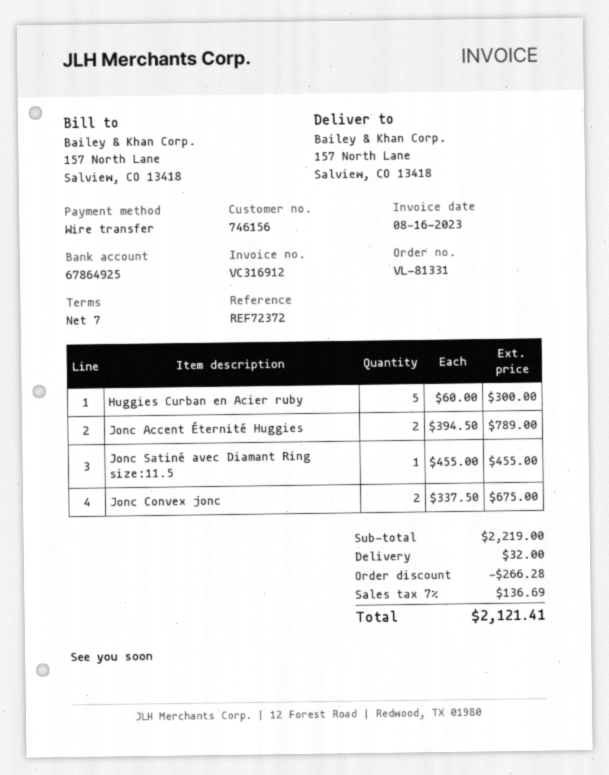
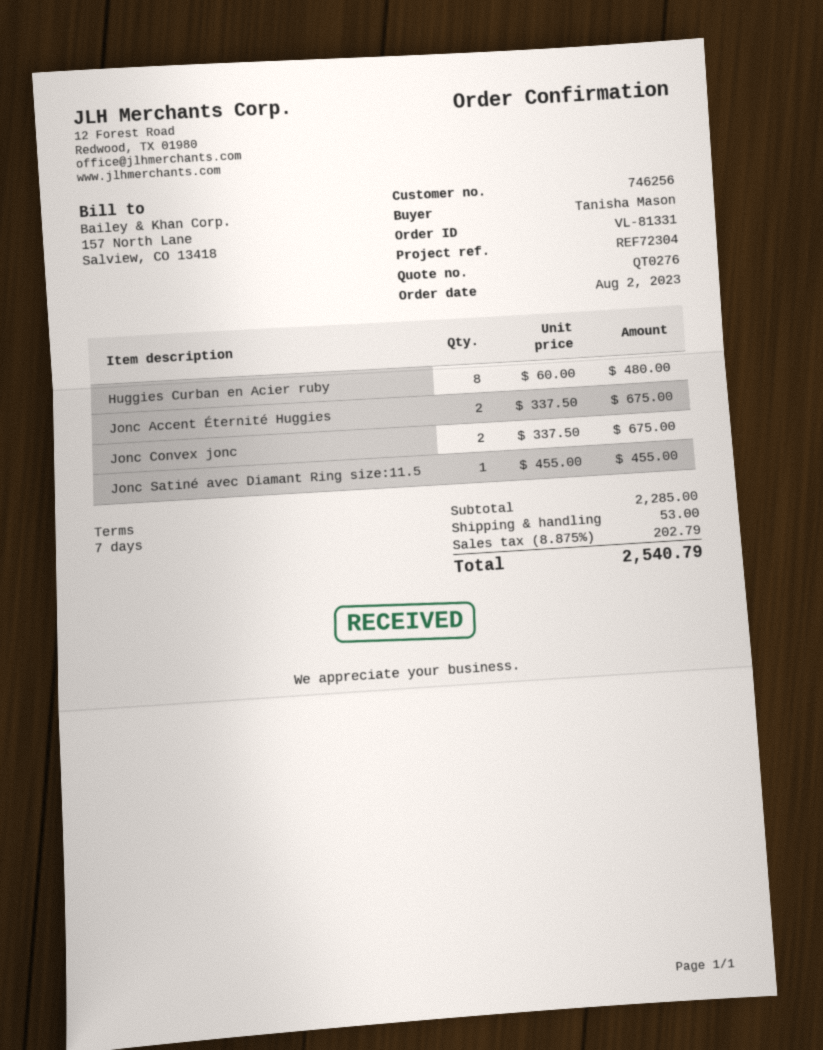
customer number: 746156 -> 746256
reference: REF72372 -> REF72304
Huggies Curban en Acier ruby: 5 x 60.00 = 300.00 -> 8 x 60.00 = 480.00
Jonc Accent Éternité Huggies: 2 x 394.50 = 789.00 -> 2 x 337.50 = 675.00
subtotal: 2219.00 -> 2285.00
discount: 266.28 -> none
shipping: 32.00 -> 53.00
tax: 7% = 136.69 -> 8.875% = 202.79
total: 2121.41 -> 2540.79

